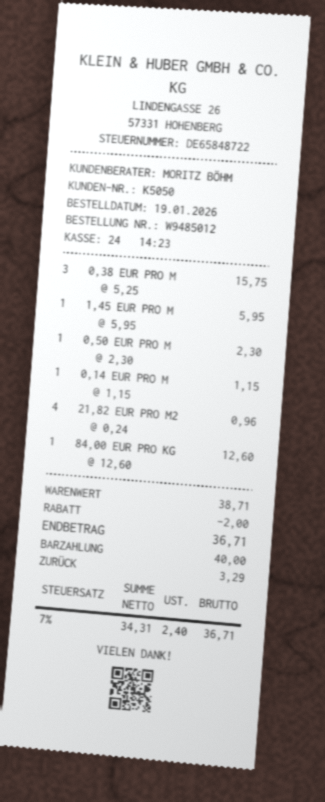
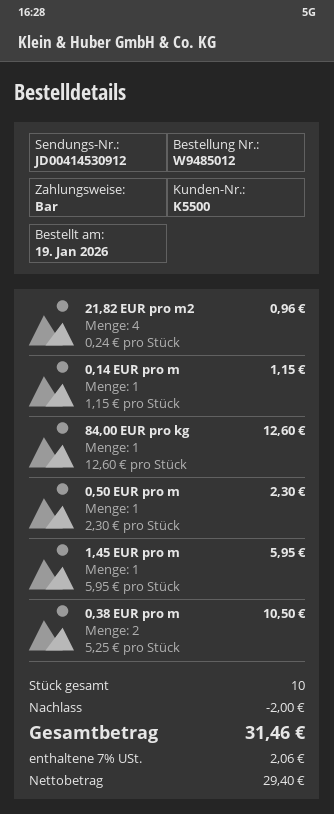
customer number: K5050 -> K5500
0,38 EUR PRO M: 3 x 5.25 = 15.75 -> 2 x 5.25 = 10.50
net: 34.31 -> 29.40
tax: 7% = 2.40 -> 7% = 2.06
total: 36.71 -> 31.46

